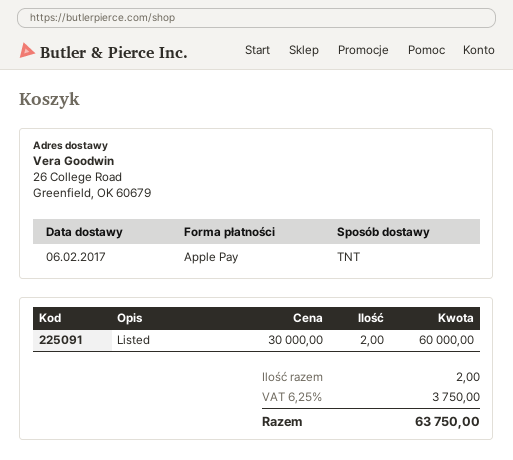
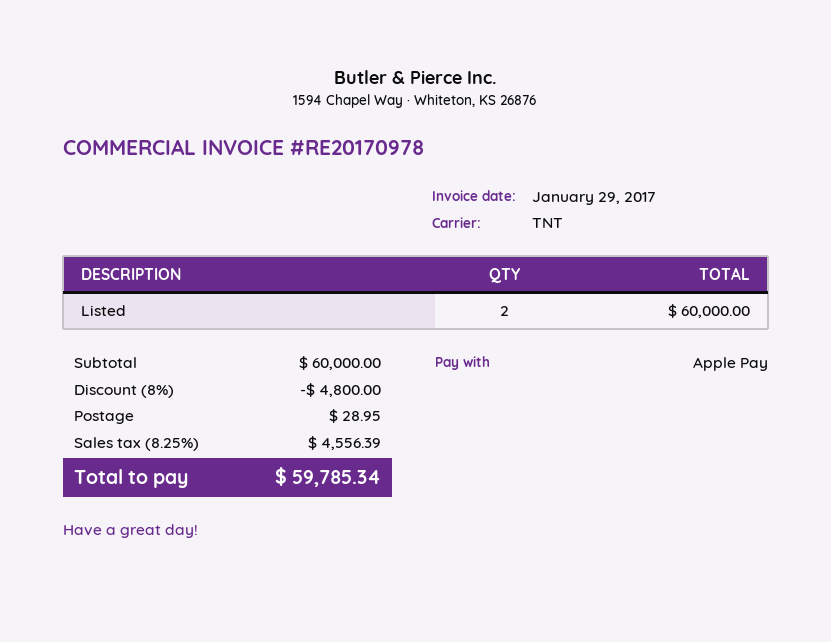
discount: none -> 8% = 4800.00
shipping: none -> 28.95
tax: 6.25% = 3750.00 -> 8.25% = 4556.39
total: 63750.00 -> 59785.34

